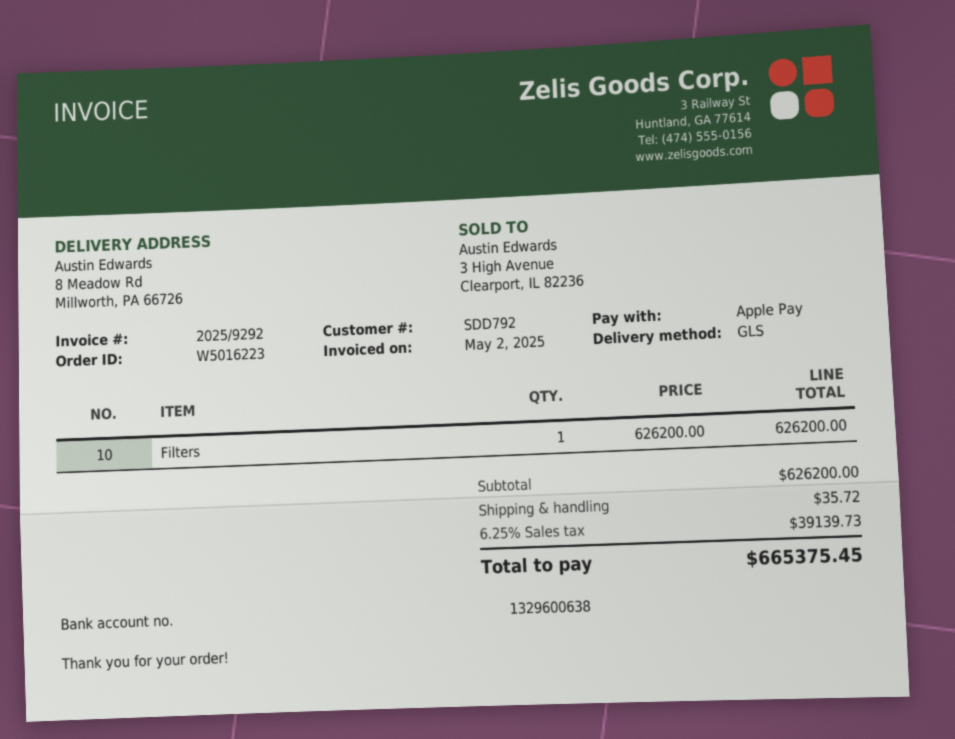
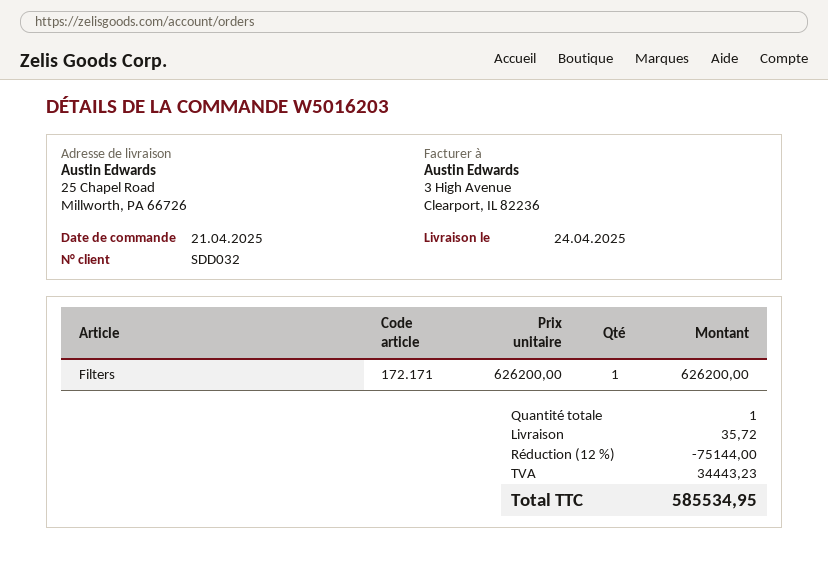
order number: W5016223 -> W5016203
customer number: SDD792 -> SDD032
ship to: 8 Meadow Rd, Millworth, PA 66726 -> 25 Chapel Road, Millworth, PA 66726
discount: none -> 12% = 75144.00
tax: 39139.73 -> 34443.23
total: 665375.45 -> 585534.95

